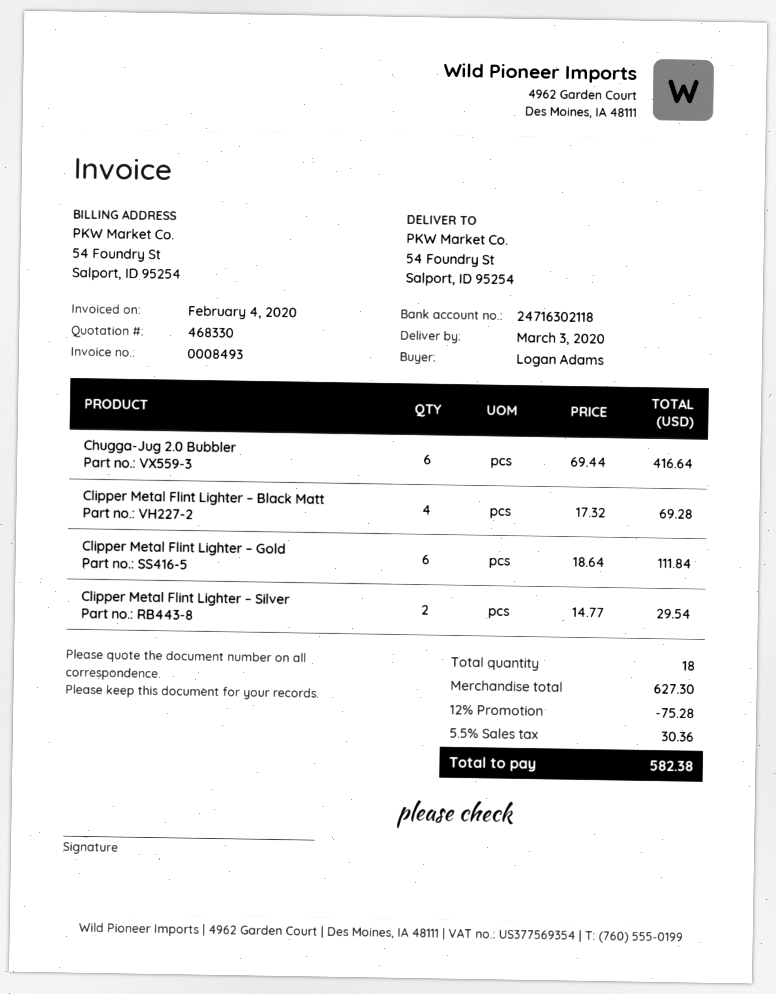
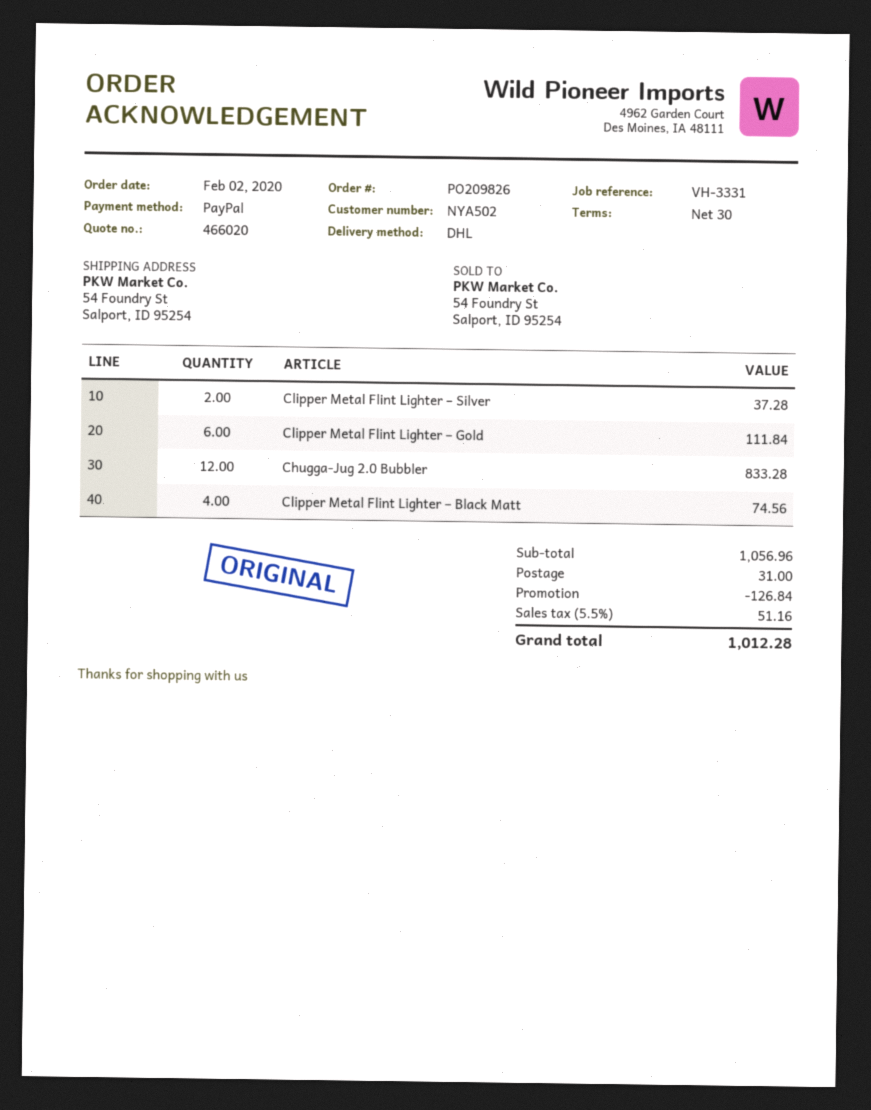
quote number: 468330 -> 466020
Chugga-Jug 2.0 Bubbler: 6 for 416.64 -> 12 for 833.28
Clipper Metal Flint Lighter – Black Matt: 4 for 69.28 -> 4 for 74.56
Clipper Metal Flint Lighter – Silver: 2 for 29.54 -> 2 for 37.28
subtotal: 627.30 -> 1056.96
discount: 75.28 -> 126.84
shipping: none -> 31.00
tax: 5.5% = 30.36 -> 5.5% = 51.16
total: 582.38 -> 1012.28

